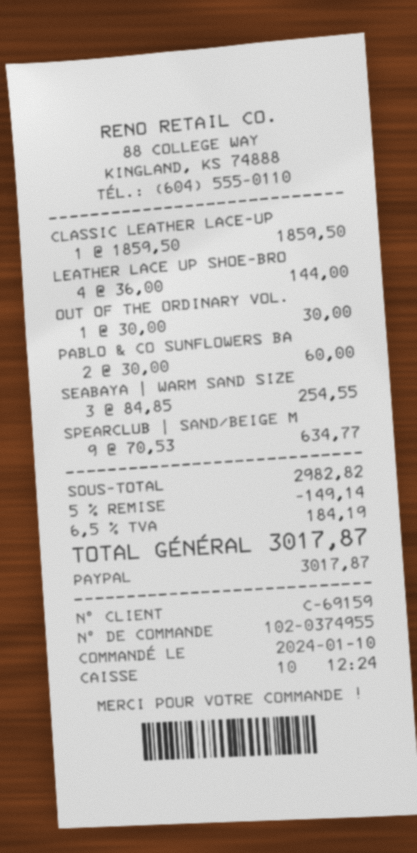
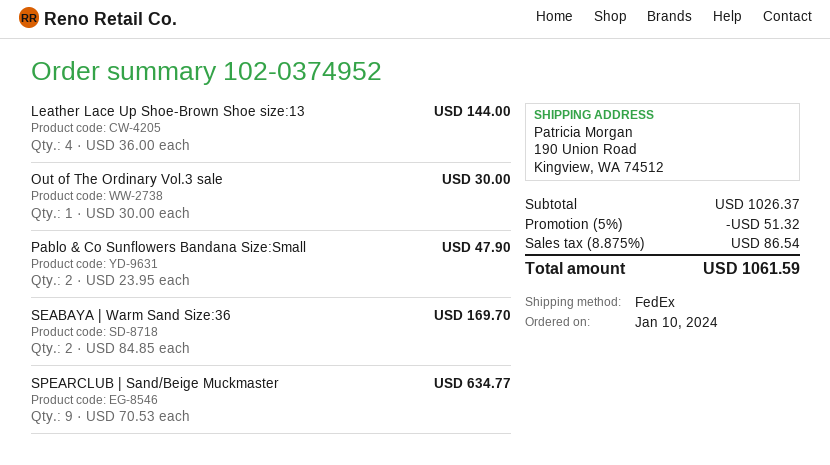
order number: 102-0374955 -> 102-0374952
CLASSIC LEATHER LACE-UP: 1 x 1859.50 = 1859.50 -> none
PABLO & CO SUNFLOWERS BA: 2 x 30.00 = 60.00 -> 2 x 23.95 = 47.90
SEABAYA | WARM SAND SIZE: 3 x 84.85 = 254.55 -> 2 x 84.85 = 169.70
subtotal: 2982.82 -> 1026.37
discount: 5% = 149.14 -> 5% = 51.32
tax: 6.5% = 184.19 -> 8.875% = 86.54
total: 3017.87 -> 1061.59

